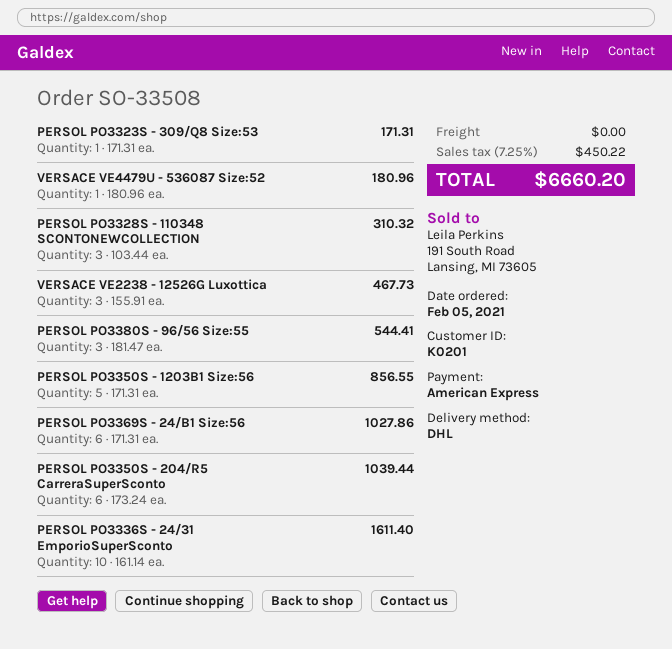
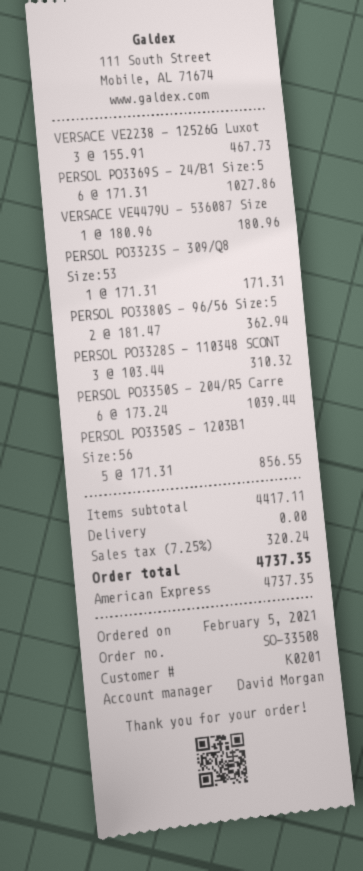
PERSOL PO3380S - 96/56 Size:55: 3 x 181.47 = 544.41 -> 2 x 181.47 = 362.94
PERSOL PO3336S - 24/31 EmporioSuperSconto: 10 x 161.14 = 1611.40 -> none
tax: 7.25% = 450.22 -> 7.25% = 320.24
total: 6660.20 -> 4737.35

